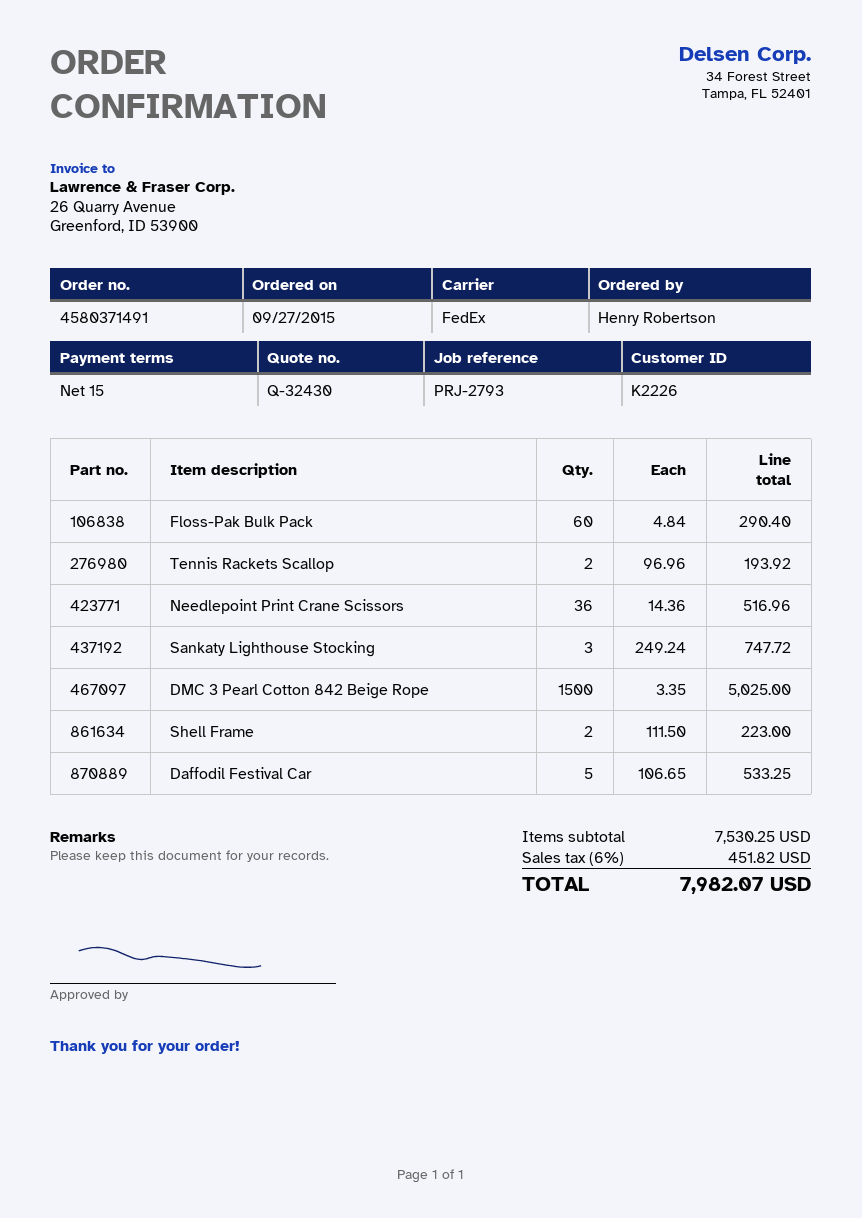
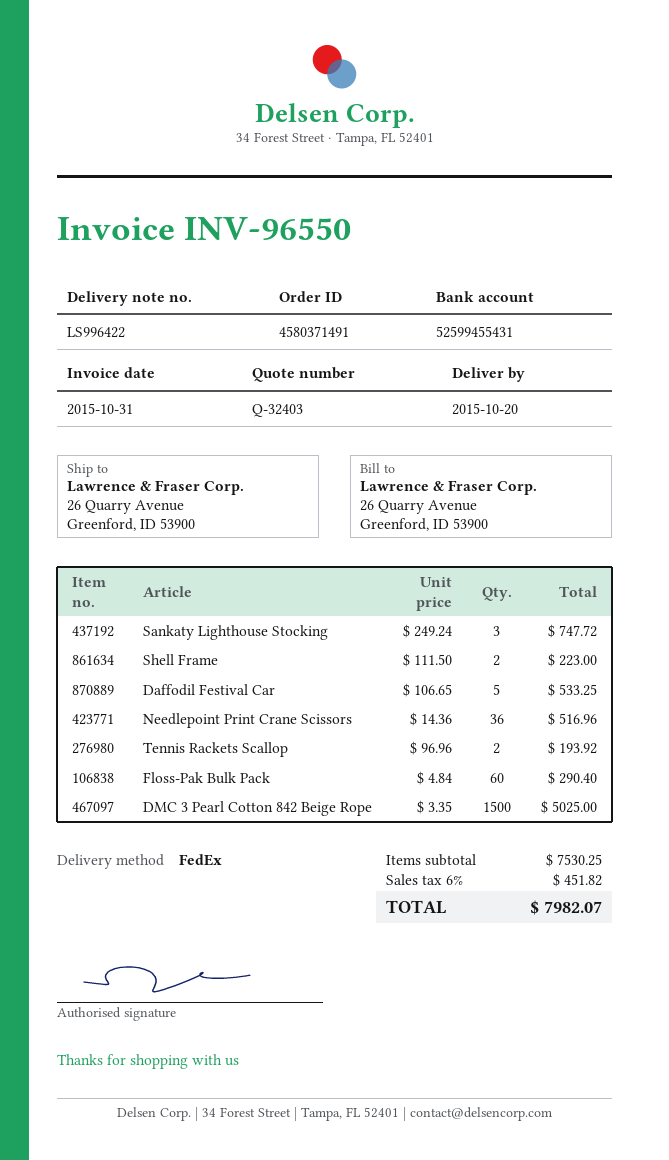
quote number: Q-32430 -> Q-32403

